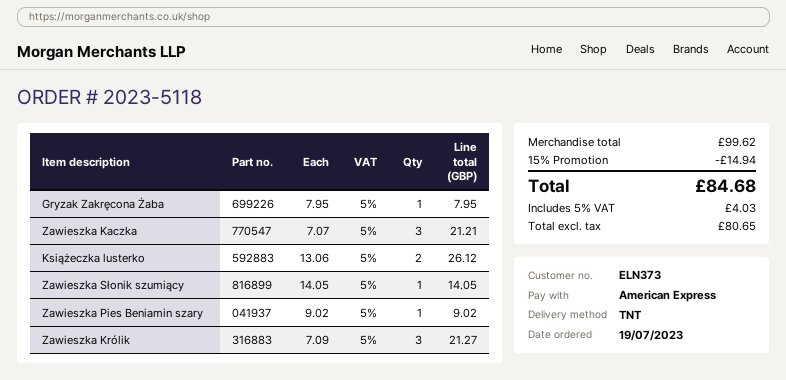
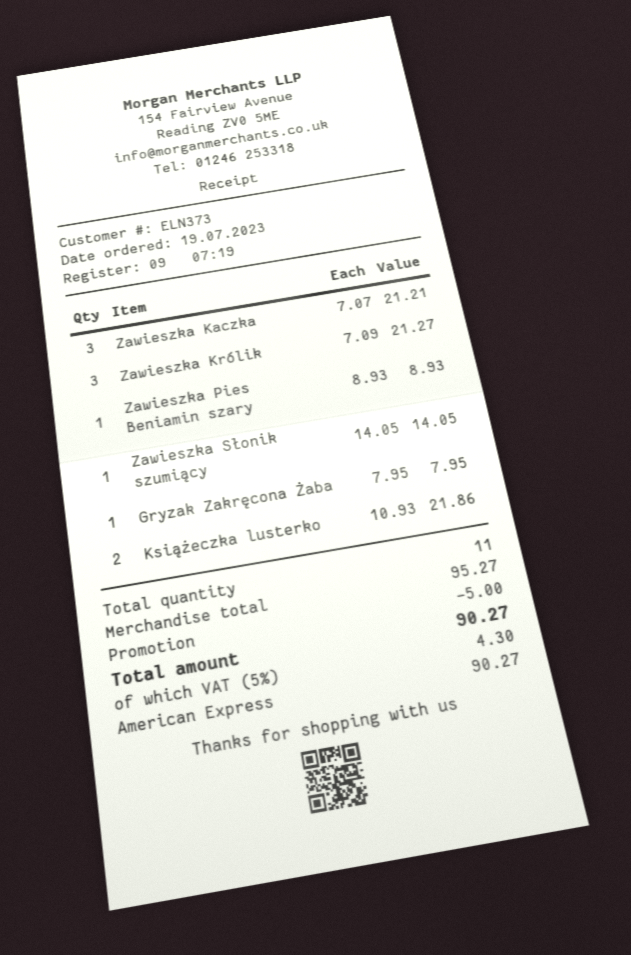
Książeczka lusterko: 2 x 13.06 = 26.12 -> 2 x 10.93 = 21.86
Zawieszka Pies Beniamin szary: 1 x 9.02 = 9.02 -> 1 x 8.93 = 8.93
subtotal: 99.62 -> 95.27
discount: 14.94 -> 5.00
tax: 5% = 4.03 -> 5% = 4.30
total: 84.68 -> 90.27

